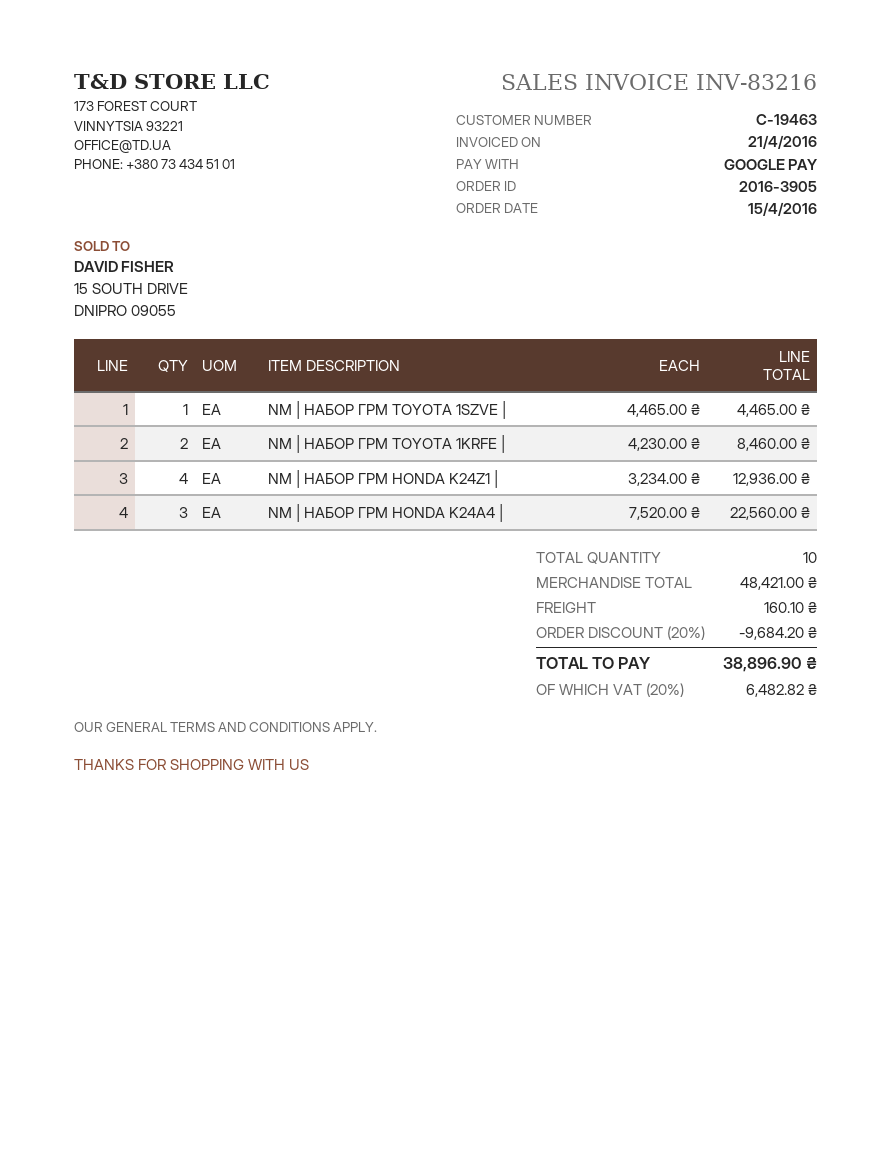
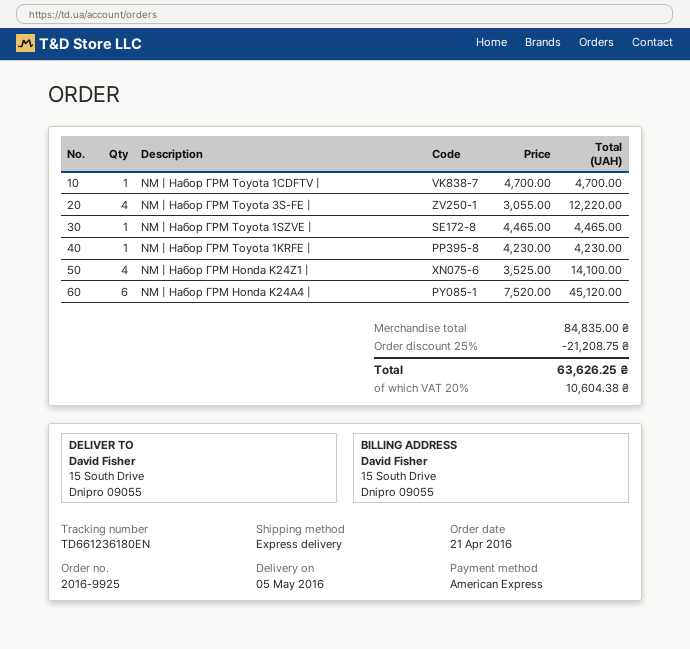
order number: 2016-3905 -> 2016-9925
order date: 2016-04-15 -> 2016-04-21
payment method: Google Pay -> American Express
NM | НАБОР ГРМ TOYOTA 1KRFE |: 2 x 4230.00 = 8460.00 -> 1 x 4230.00 = 4230.00
NM | НАБОР ГРМ HONDA K24Z1 |: 4 x 3234.00 = 12936.00 -> 4 x 3525.00 = 14100.00
NM | НАБОР ГРМ HONDA K24A4 |: 3 x 7520.00 = 22560.00 -> 6 x 7520.00 = 45120.00
NM | Набор ГРМ Toyota 1CDFTV |: none -> 1 x 4700.00 = 4700.00
NM | Набор ГРМ Toyota 3S-FE |: none -> 4 x 3055.00 = 12220.00
subtotal: 48421.00 -> 84835.00
discount: 20% = 9684.20 -> 25% = 21208.75
shipping: 160.10 -> none
tax: 20% = 6482.82 -> 20% = 10604.38
total: 38896.90 -> 63626.25

